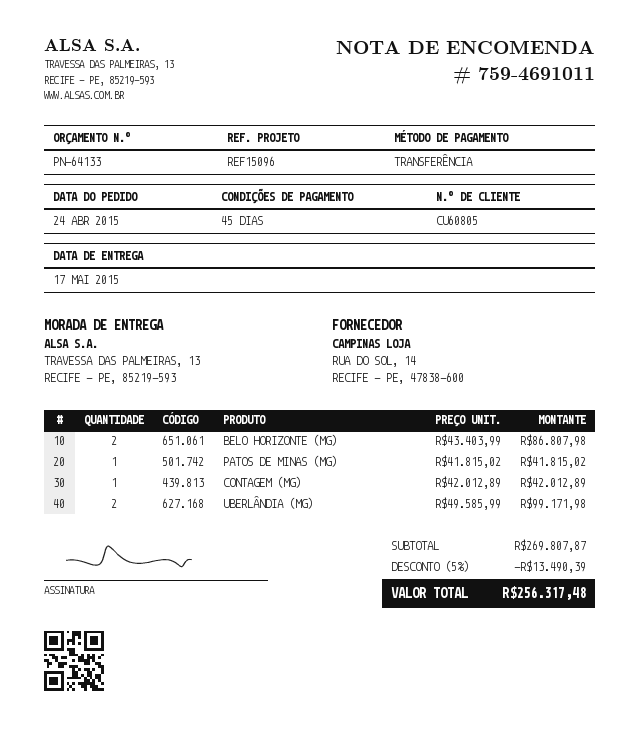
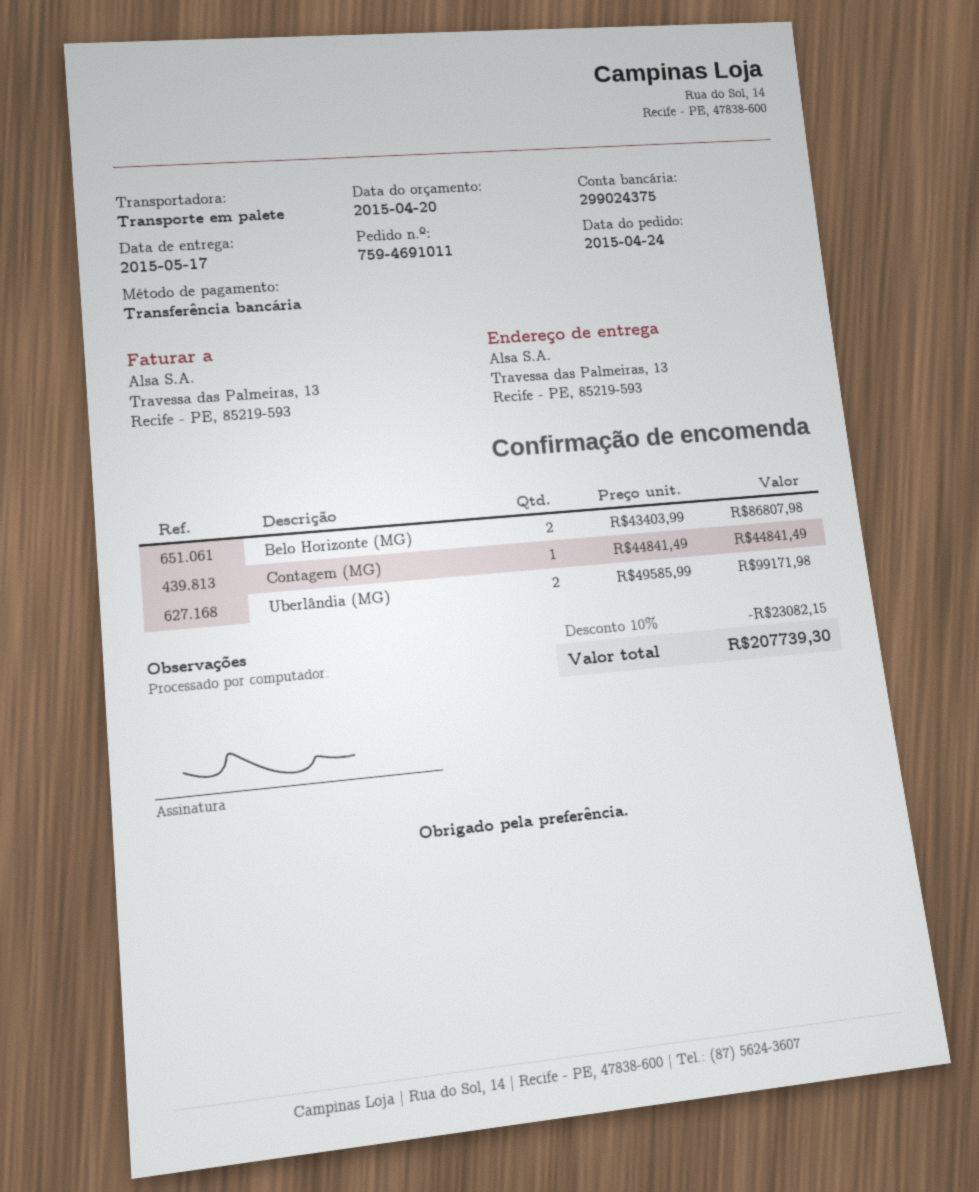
PATOS DE MINAS (MG): 1 x 41815.02 = 41815.02 -> none
CONTAGEM (MG): 1 x 42012.89 = 42012.89 -> 1 x 44841.49 = 44841.49
discount: 5% = 13490.39 -> 10% = 23082.15
total: 256317.48 -> 207739.30

